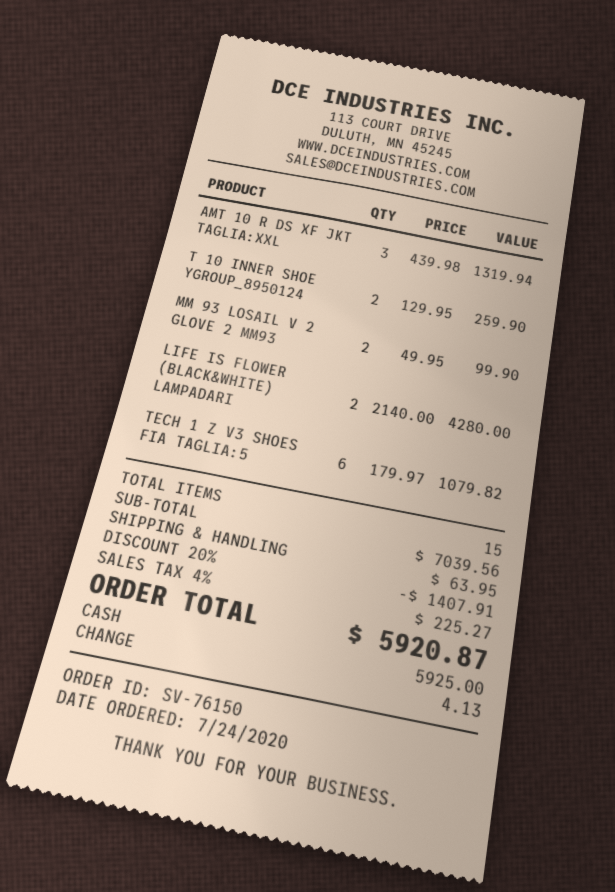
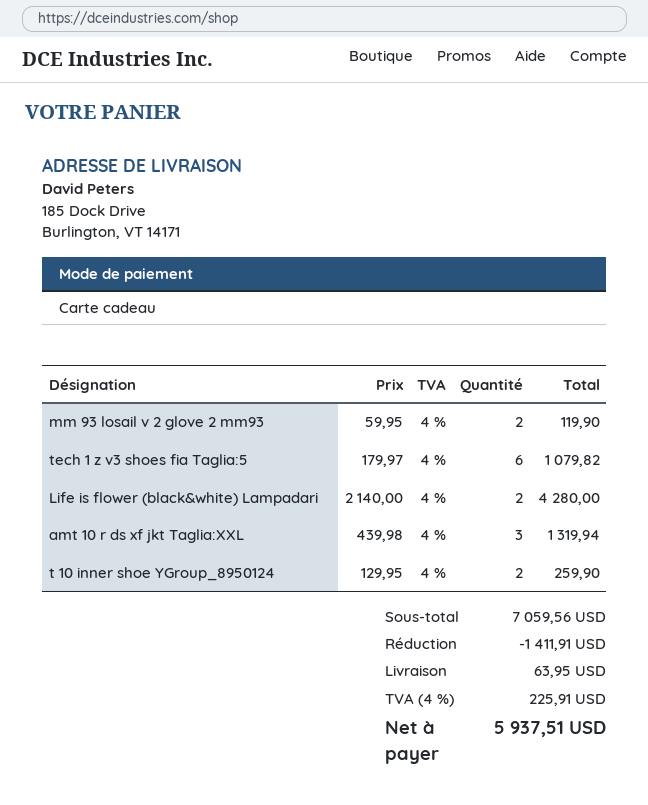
payment method: cash -> gift card
MM 93 LOSAIL V 2 GLOVE 2 MM93: 2 x 49.95 = 99.90 -> 2 x 59.95 = 119.90
subtotal: 7039.56 -> 7059.56
discount: 1407.91 -> 1411.91
tax: 4% = 225.27 -> 4% = 225.91
total: 5920.87 -> 5937.51

